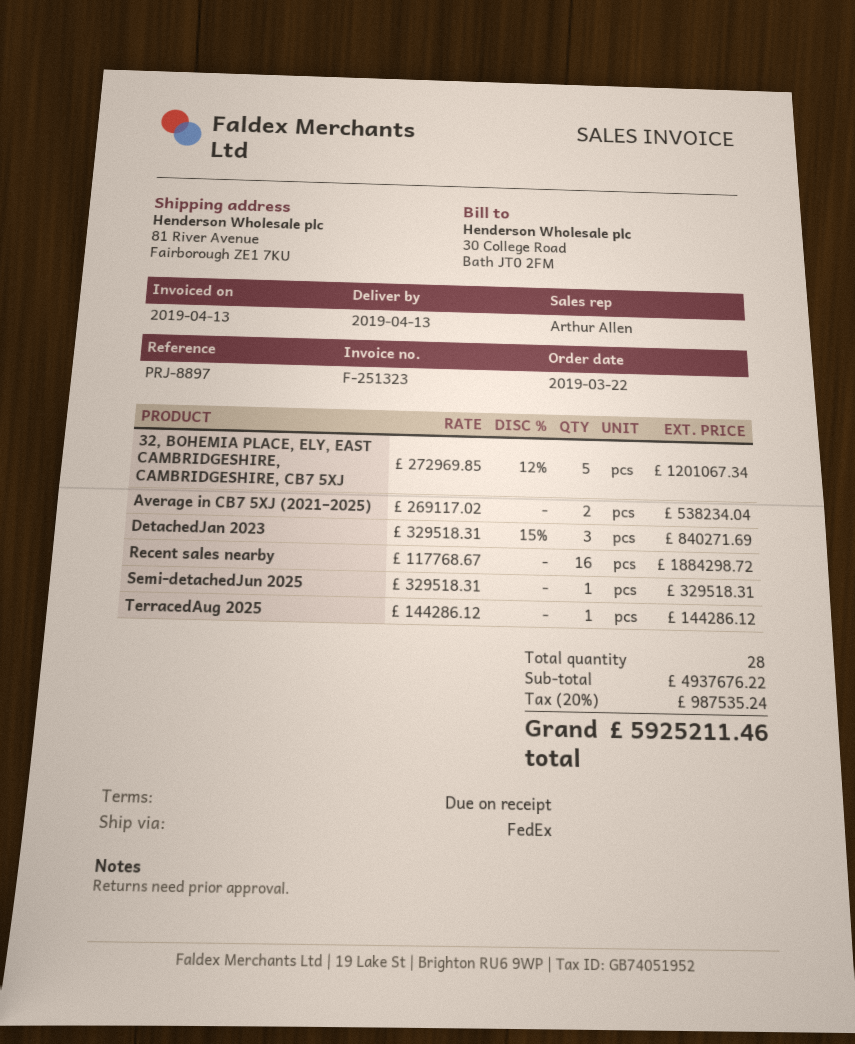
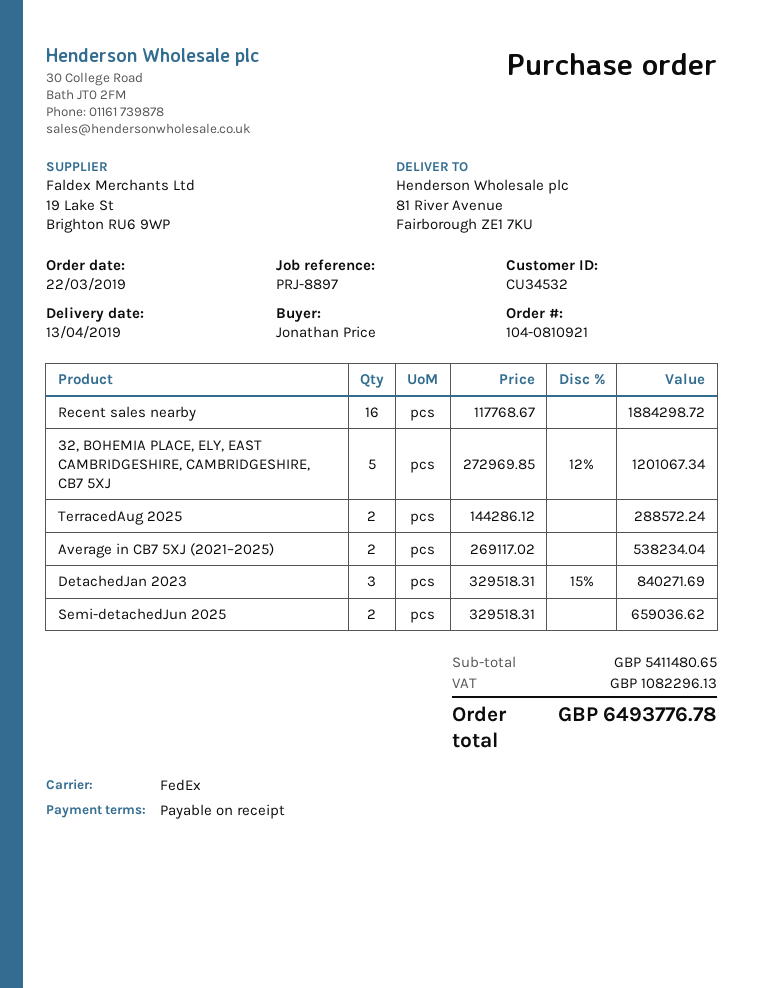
Semi-detachedJun 2025: 1 x 329518.31 = 329518.31 -> 2 x 329518.31 = 659036.62
TerracedAug 2025: 1 x 144286.12 = 144286.12 -> 2 x 144286.12 = 288572.24
subtotal: 4937676.22 -> 5411480.65
tax: 987535.24 -> 1082296.13
total: 5925211.46 -> 6493776.78

